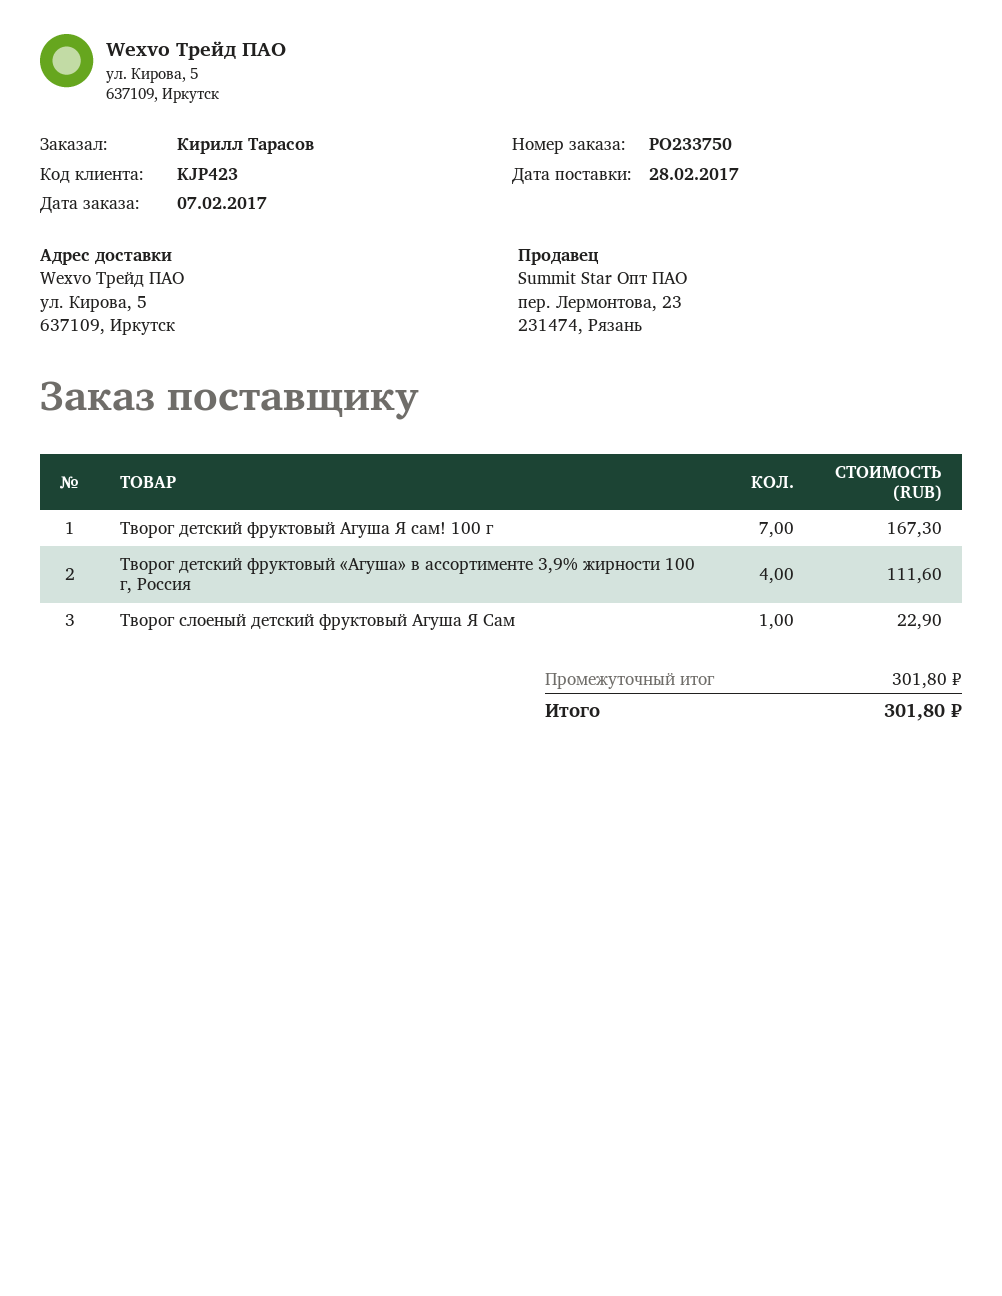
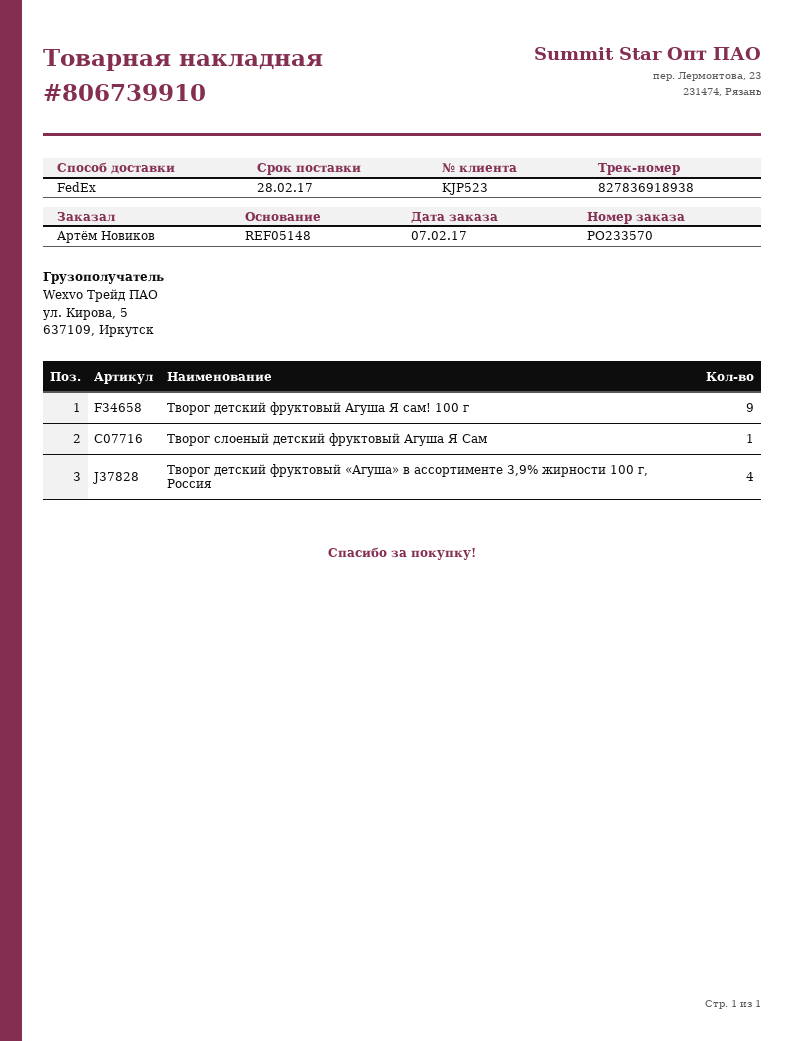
order number: PO233750 -> PO233570
customer number: KJP423 -> KJP523
ordered by: Кирилл Тарасов -> Артём Новиков
Творог детский фруктовый Агуша Я сам! 100 г: 7 -> 9

